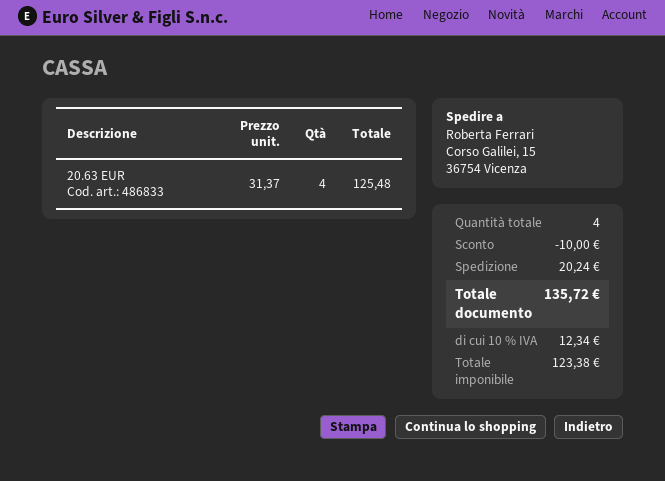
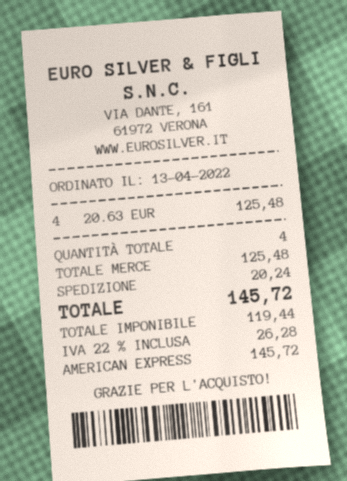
discount: 10.00 -> none
net: 123.38 -> 119.44
tax: 10% = 12.34 -> 22% = 26.28
total: 135.72 -> 145.72

